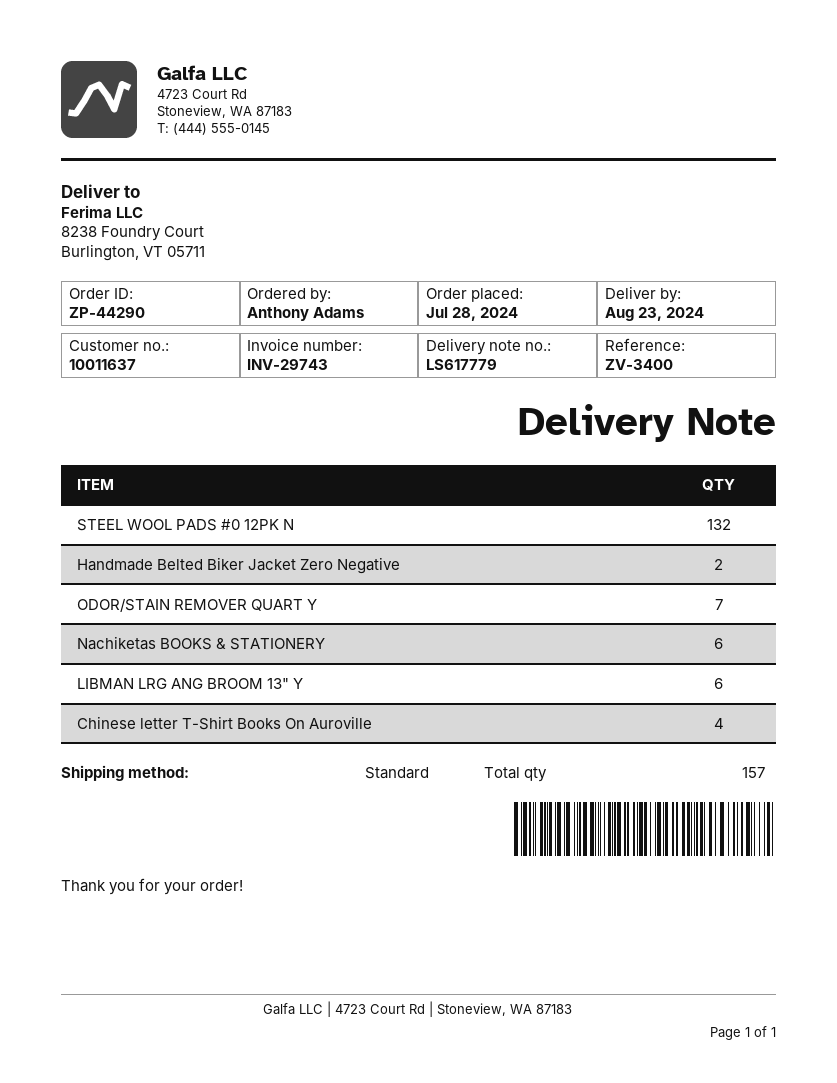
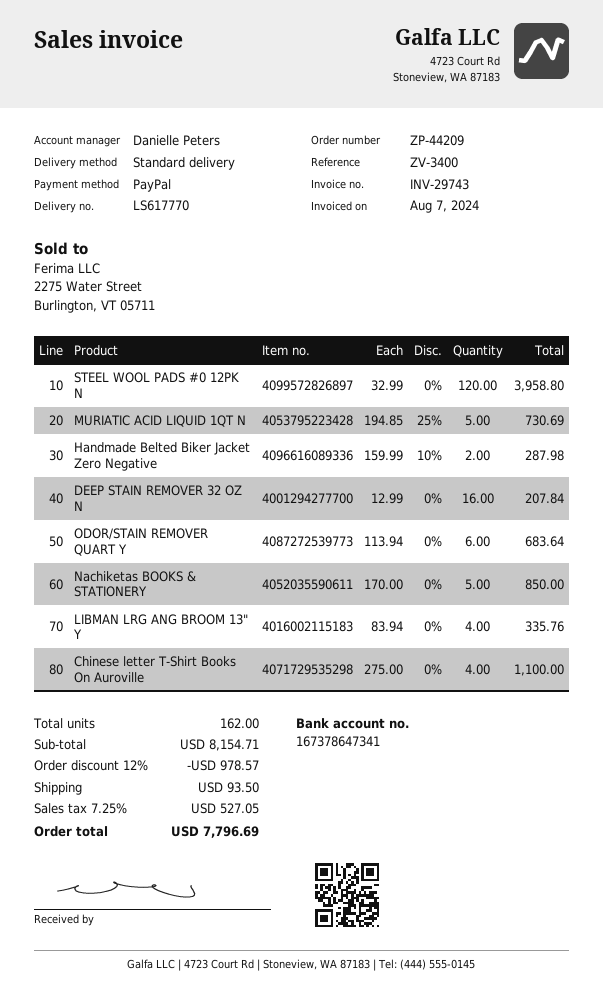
order number: ZP-44290 -> ZP-44209
delivery note number: LS617779 -> LS617770
STEEL WOOL PADS #0 12PK N: 132 -> 120
ODOR/STAIN REMOVER QUART Y: 7 -> 6
Nachiketas BOOKS & STATIONERY: 6 -> 5
LIBMAN LRG ANG BROOM 13" Y: 6 -> 4
MURIATIC ACID LIQUID 1QT N: none -> 5
DEEP STAIN REMOVER 32 OZ N: none -> 16
total quantity: 157 -> 162

